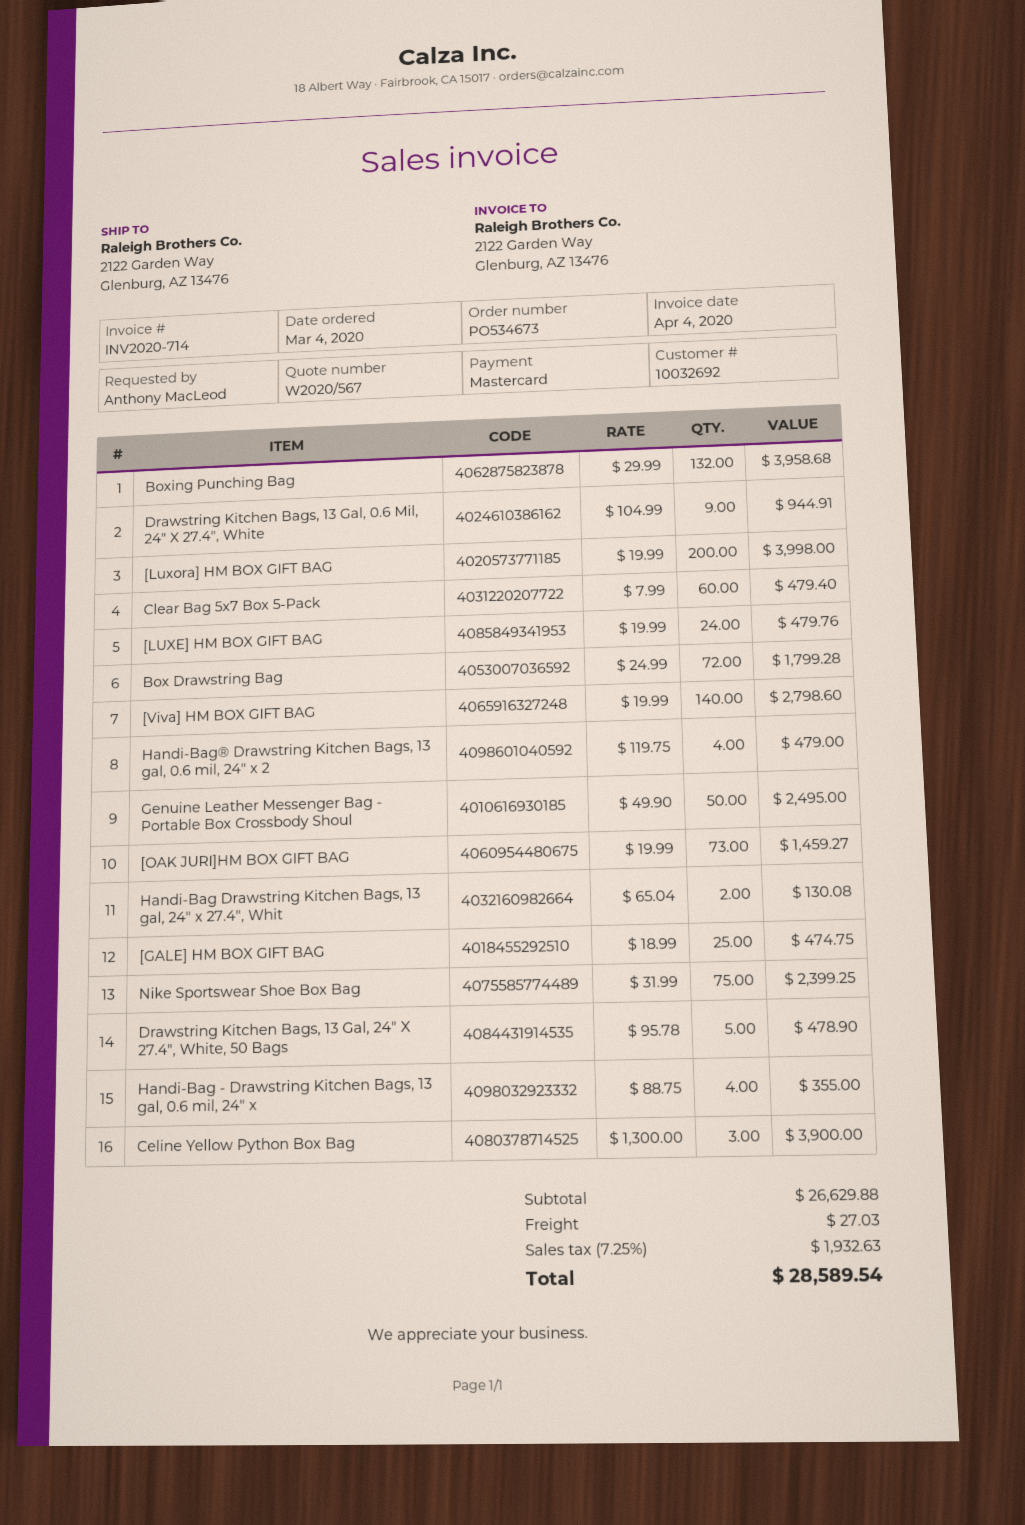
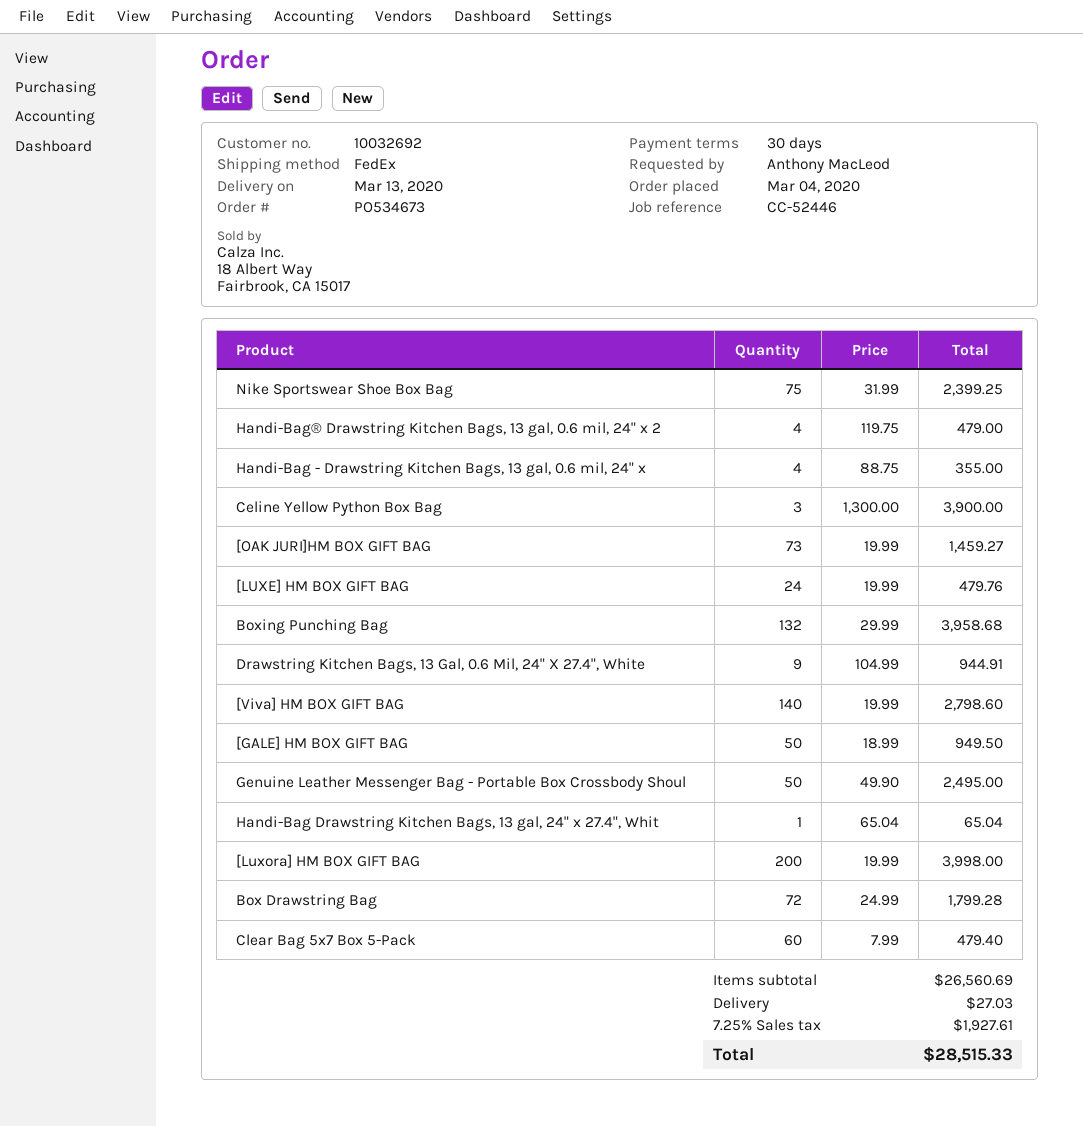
Handi-Bag Drawstring Kitchen Bags, 13 gal, 24" x 27.4", Whit: 2 x 65.04 = 130.08 -> 1 x 65.04 = 65.04
[GALE] HM BOX GIFT BAG: 25 x 18.99 = 474.75 -> 50 x 18.99 = 949.50
Drawstring Kitchen Bags, 13 Gal, 24" X 27.4", White, 50 Bags: 5 x 95.78 = 478.90 -> none
subtotal: 26629.88 -> 26560.69
tax: 7.25% = 1932.63 -> 7.25% = 1927.61
total: 28589.54 -> 28515.33

